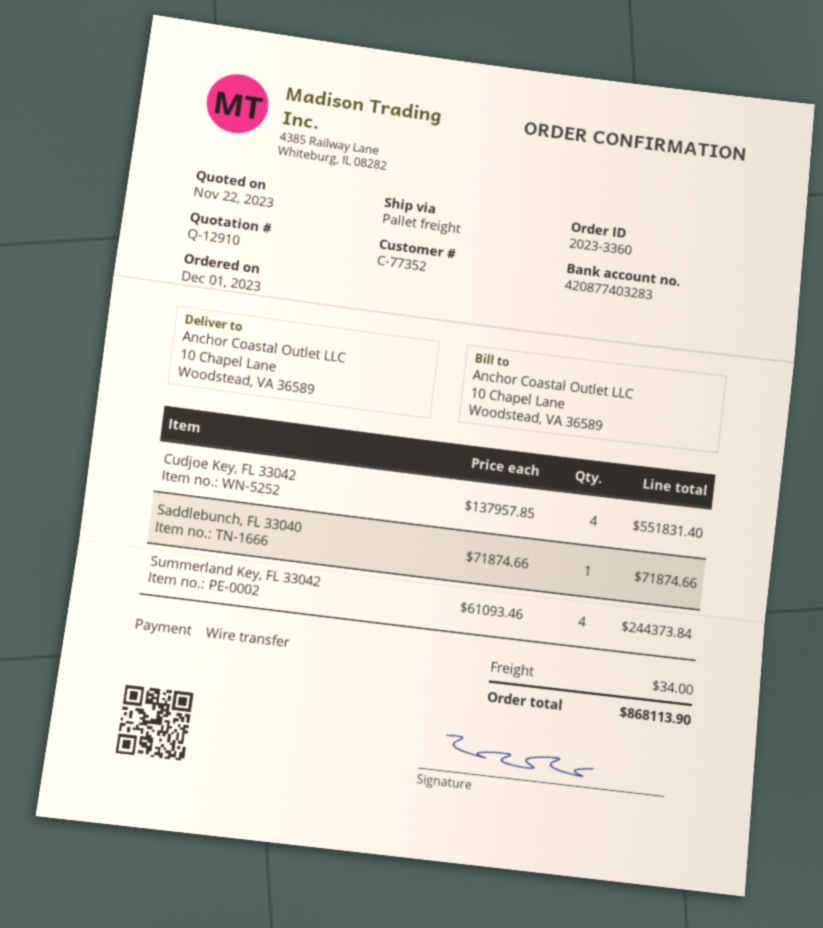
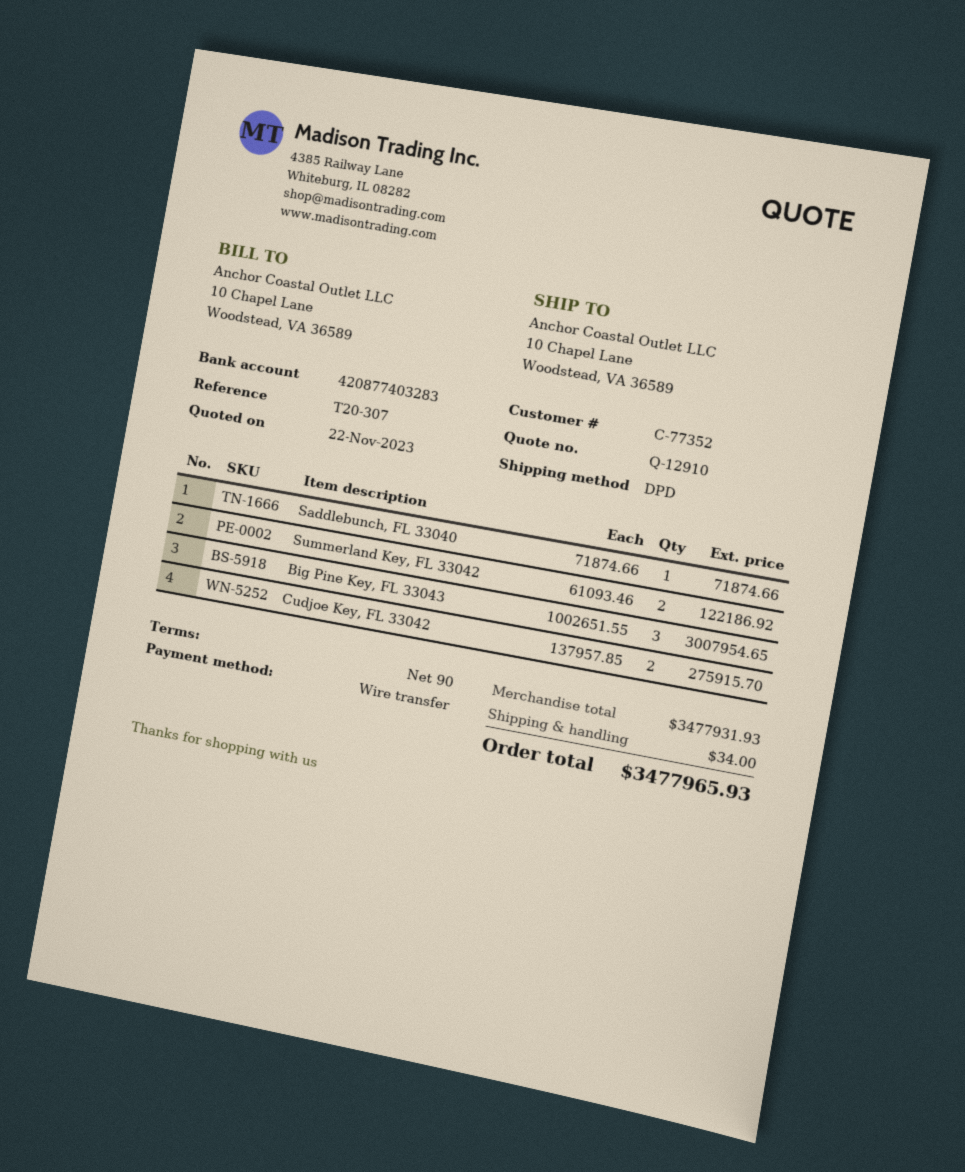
shipping method: pallet freight -> DPD
Cudjoe Key, FL 33042: 4 x 137957.85 = 551831.40 -> 2 x 137957.85 = 275915.70
Summerland Key, FL 33042: 4 x 61093.46 = 244373.84 -> 2 x 61093.46 = 122186.92
Big Pine Key, FL 33043: none -> 3 x 1002651.55 = 3007954.65
total: 868113.90 -> 3477965.93

